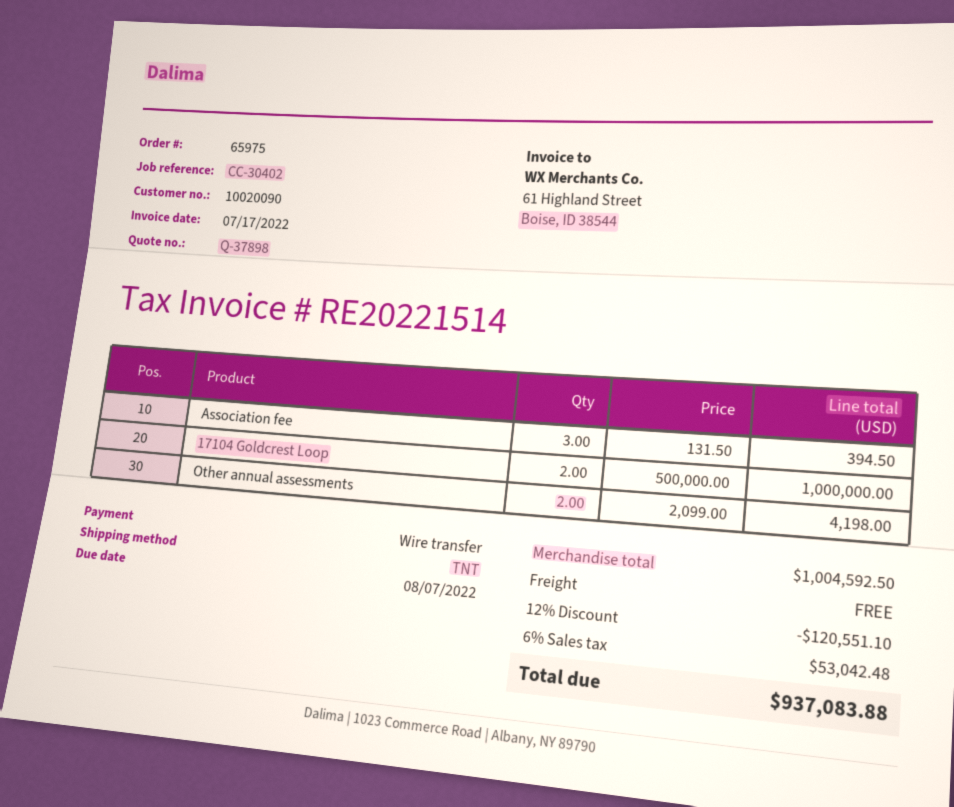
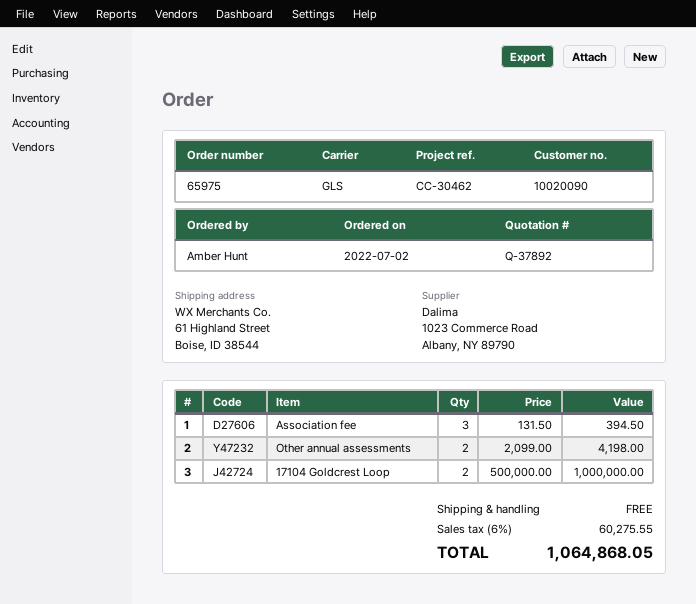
quote number: Q-37898 -> Q-37892
reference: CC-30402 -> CC-30462
shipping method: TNT -> GLS
discount: 12% = 120551.10 -> none
tax: 6% = 53042.48 -> 6% = 60275.55
total: 937083.88 -> 1064868.05

